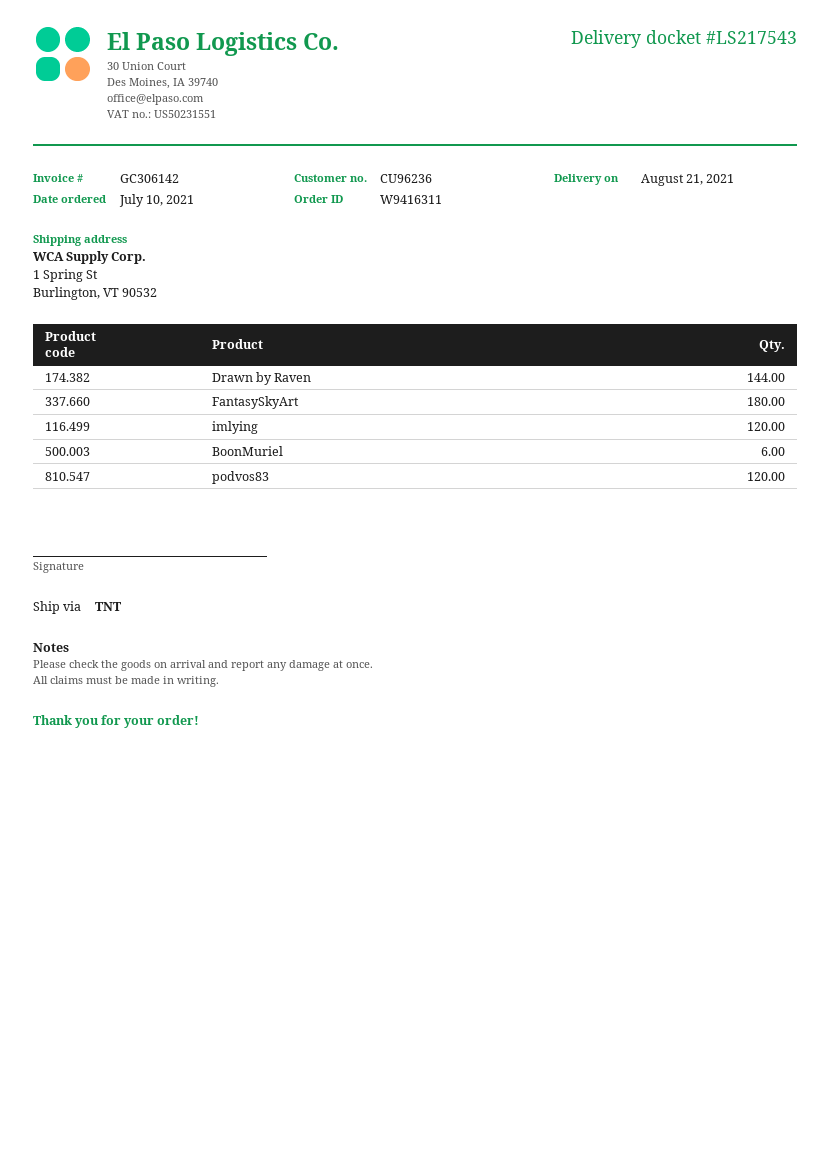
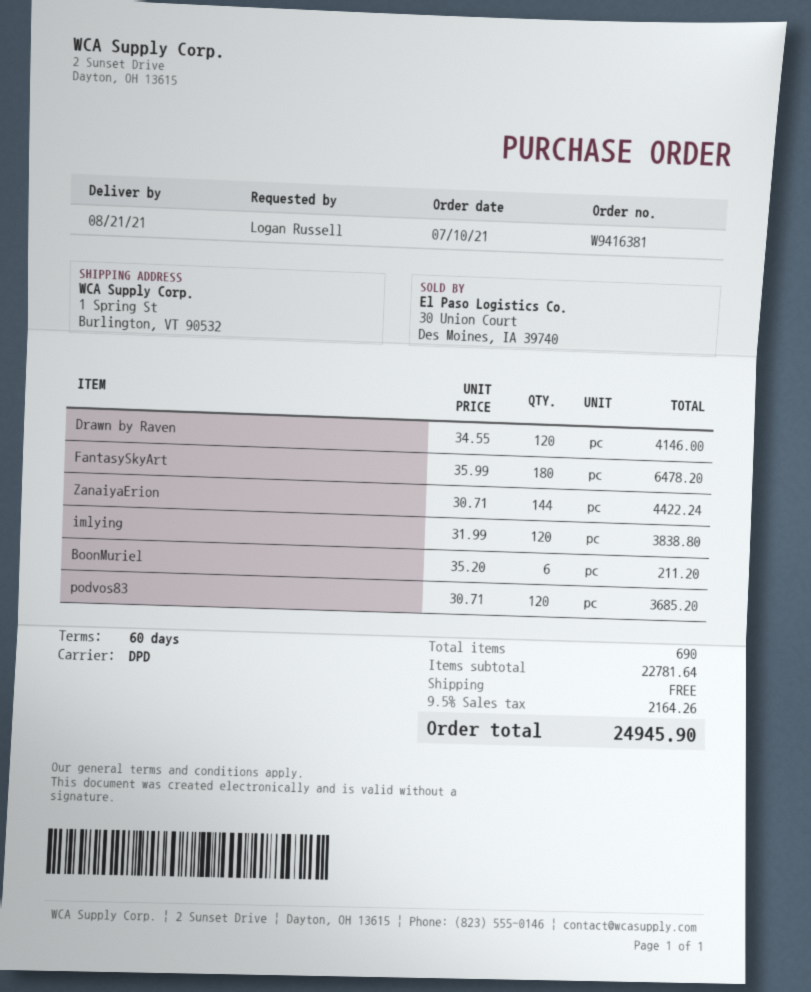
order number: W9416311 -> W9416381
shipping method: TNT -> DPD
Drawn by Raven: 144 -> 120
ZanaiyaErion: none -> 144

